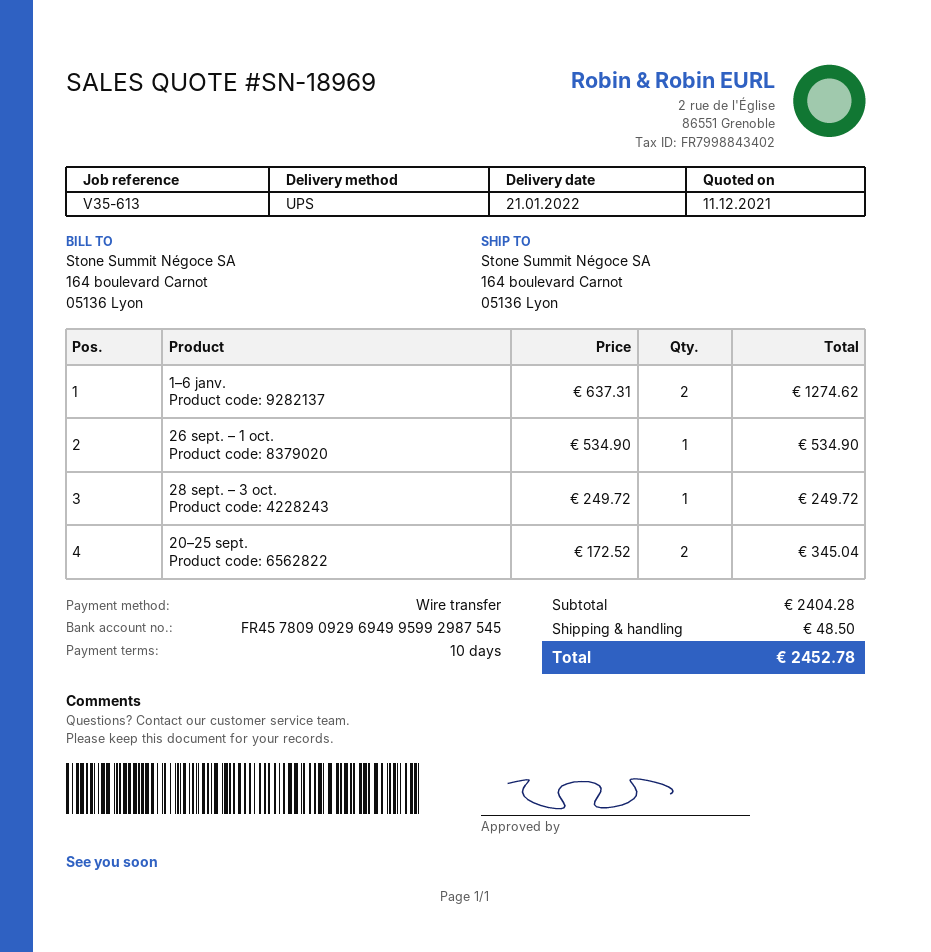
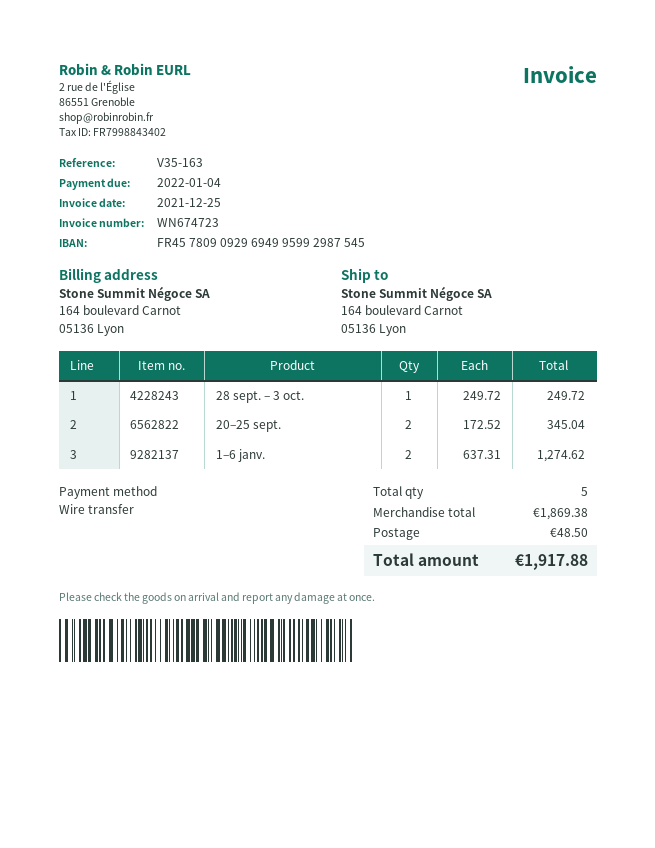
reference: V35-613 -> V35-163
26 sept. – 1 oct.: 1 x 534.90 = 534.90 -> none
subtotal: 2404.28 -> 1869.38
total: 2452.78 -> 1917.88

